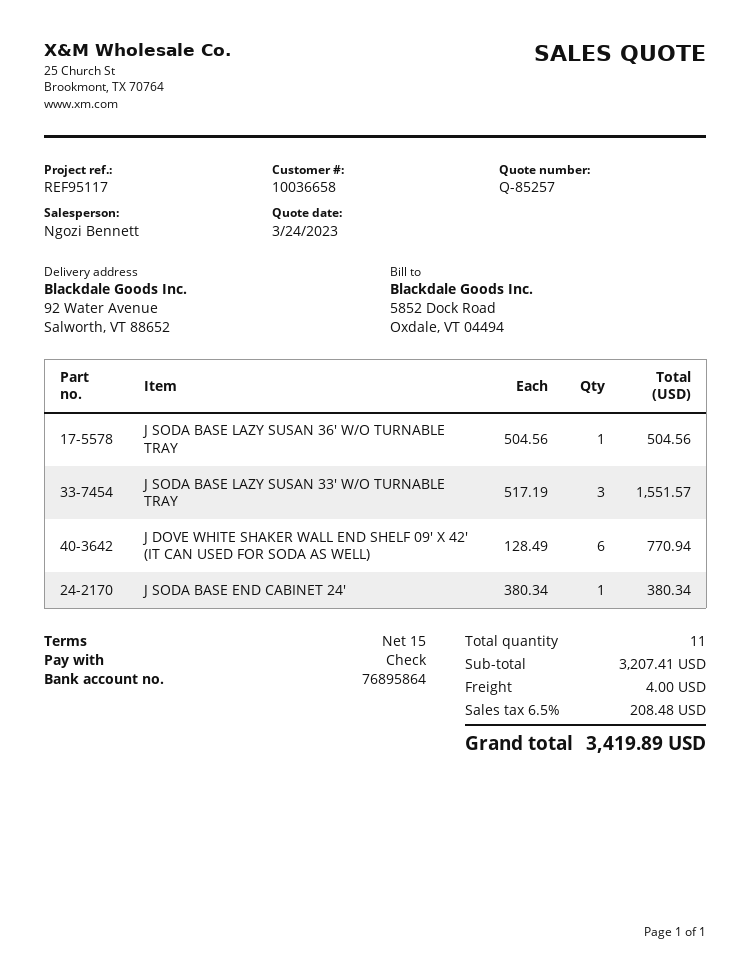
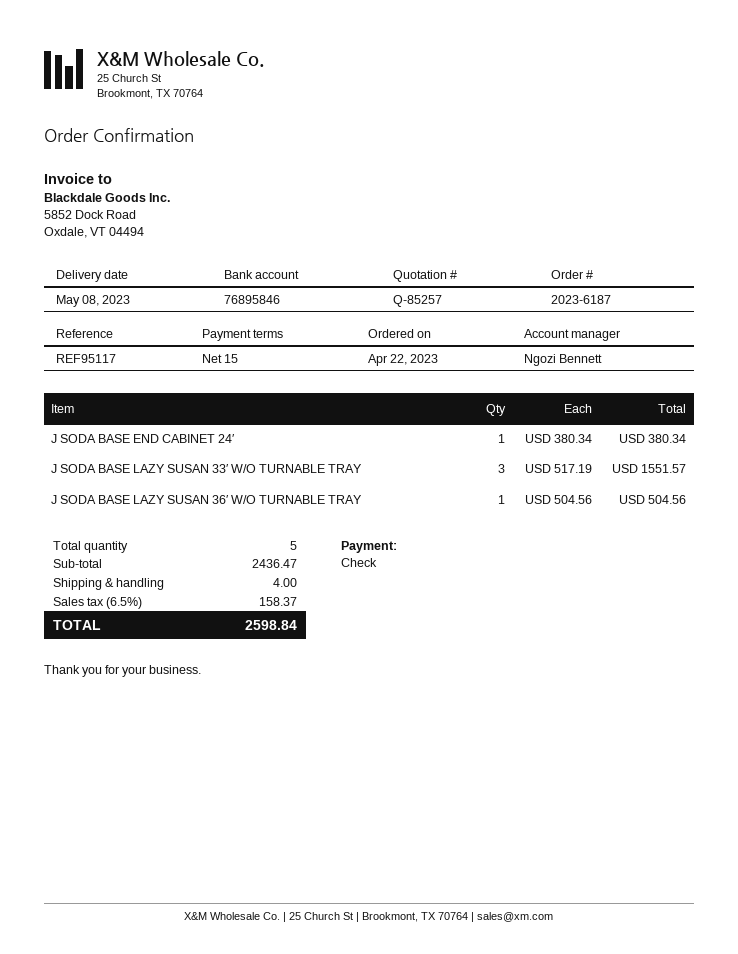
bank account: 76895864 -> 76895846
J DOVE WHITE SHAKER WALL END SHELF 09′ X 42′ (IT CAN USED FOR SODA AS WELL): 6 x 128.49 = 770.94 -> none
total quantity: 11 -> 5
subtotal: 3207.41 -> 2436.47
tax: 6.5% = 208.48 -> 6.5% = 158.37
total: 3419.89 -> 2598.84

